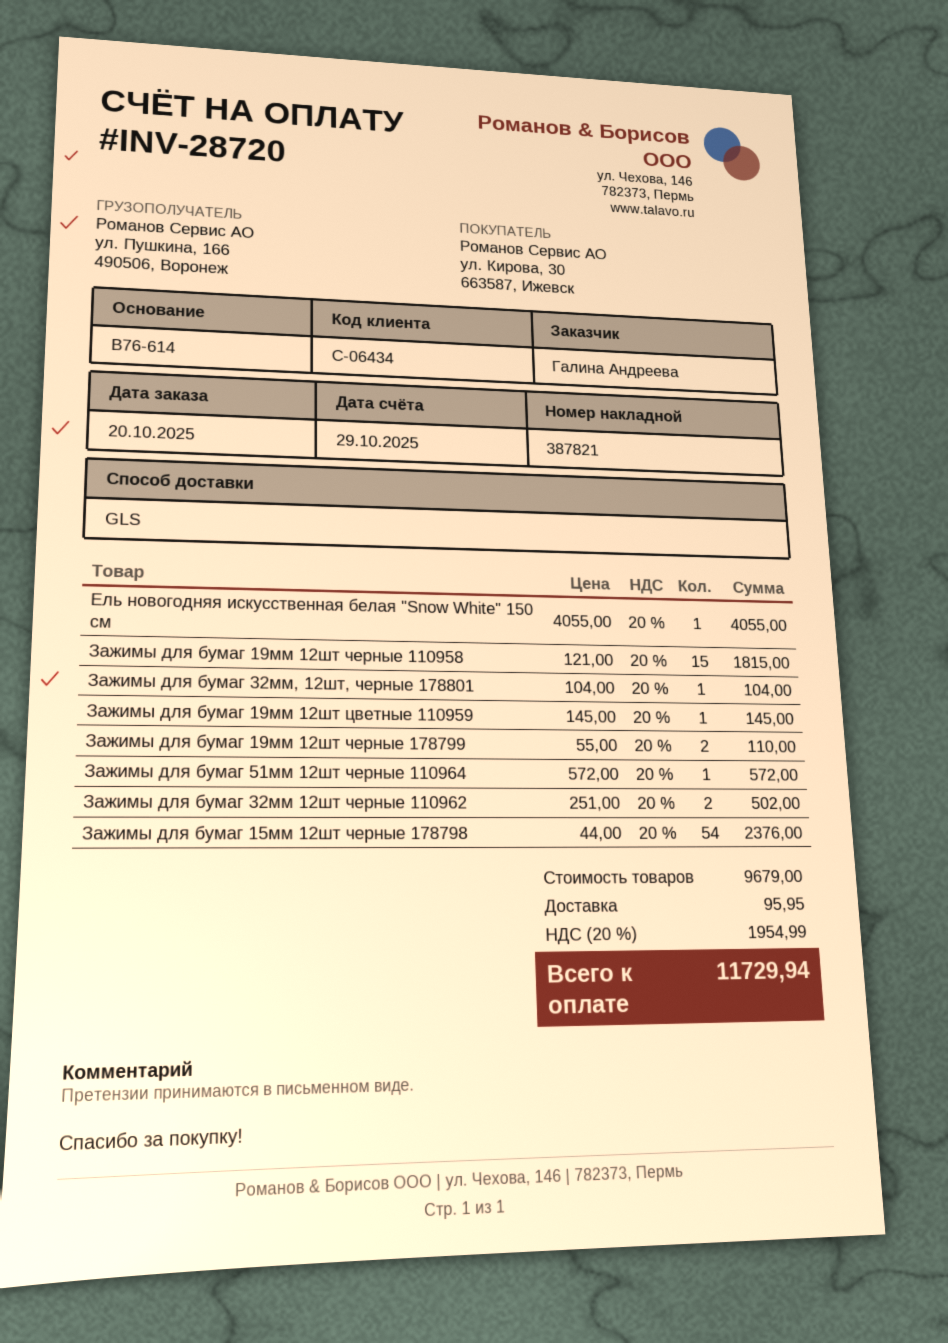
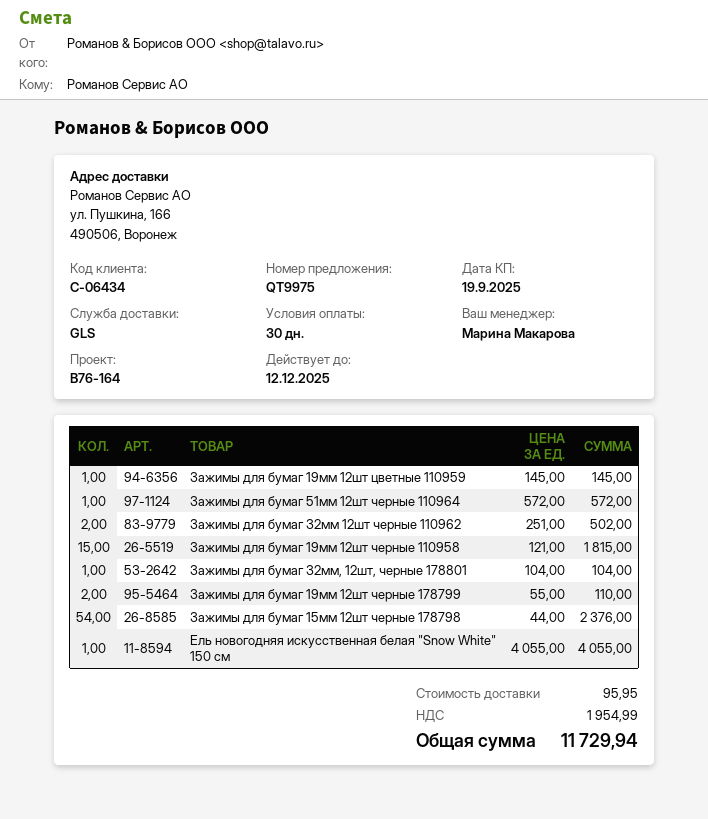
reference: B76-614 -> B76-164

